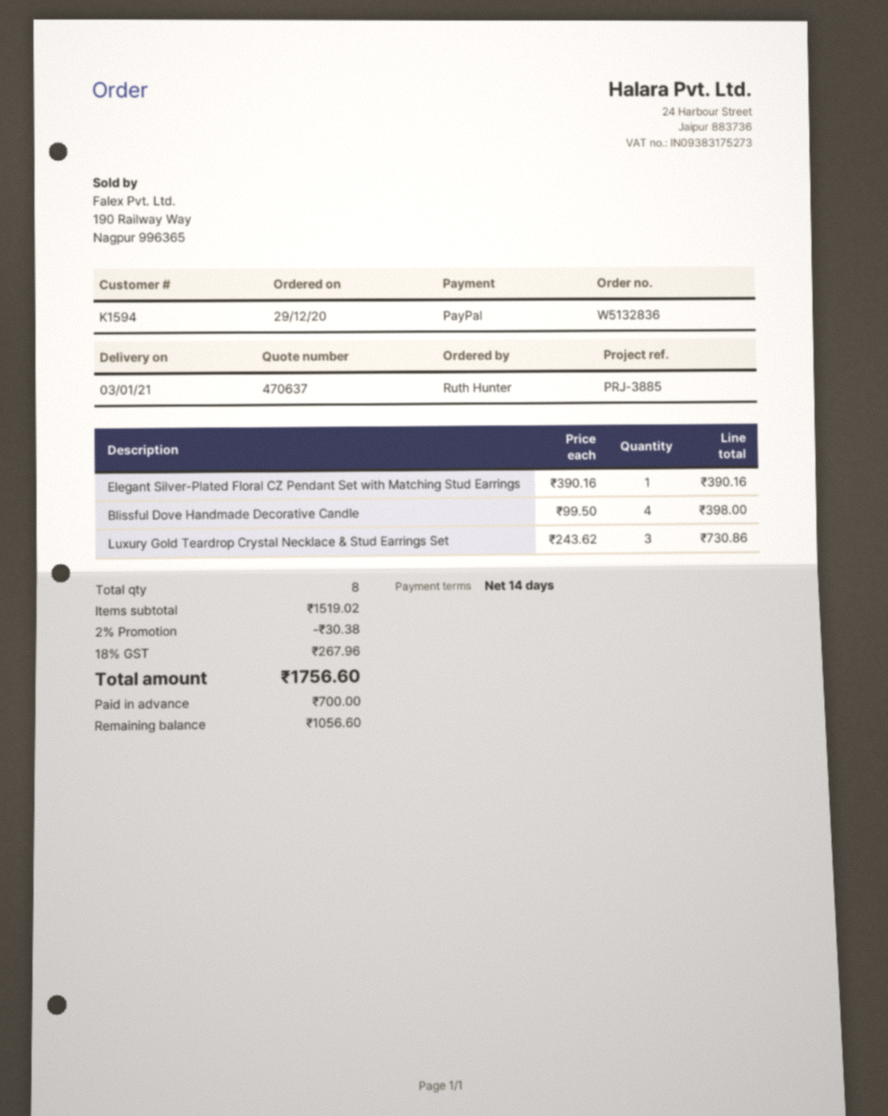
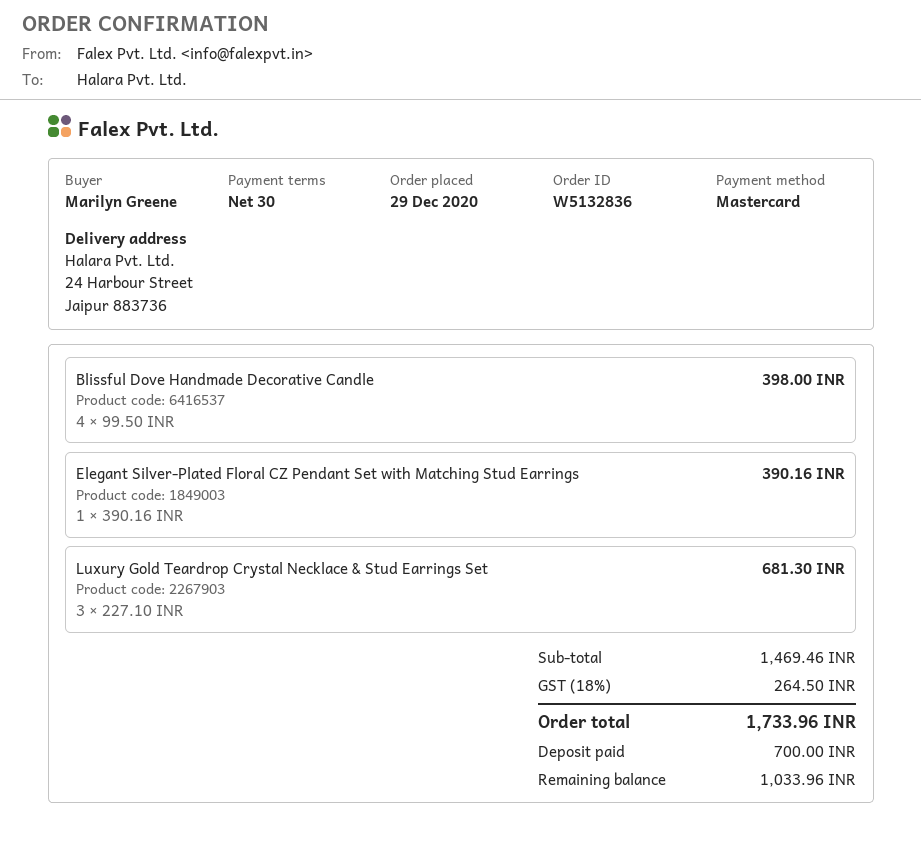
payment terms: 14 days -> 30 days
ordered by: Ruth Hunter -> Marilyn Greene
payment method: PayPal -> Mastercard
Luxury Gold Teardrop Crystal Necklace & Stud Earrings Set: 3 x 243.62 = 730.86 -> 3 x 227.10 = 681.30
subtotal: 1519.02 -> 1469.46
discount: 2% = 30.38 -> none
tax: 18% = 267.96 -> 18% = 264.50
total: 1756.60 -> 1733.96
balance: 1056.60 -> 1033.96

